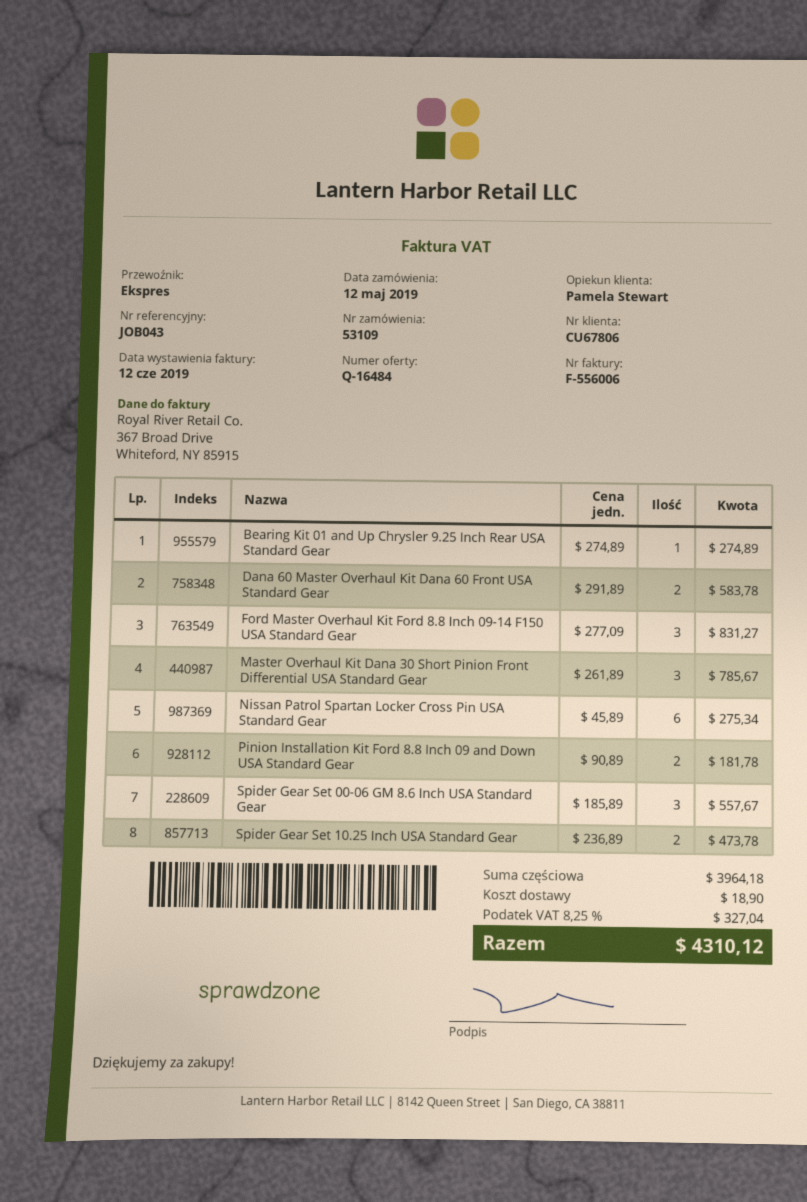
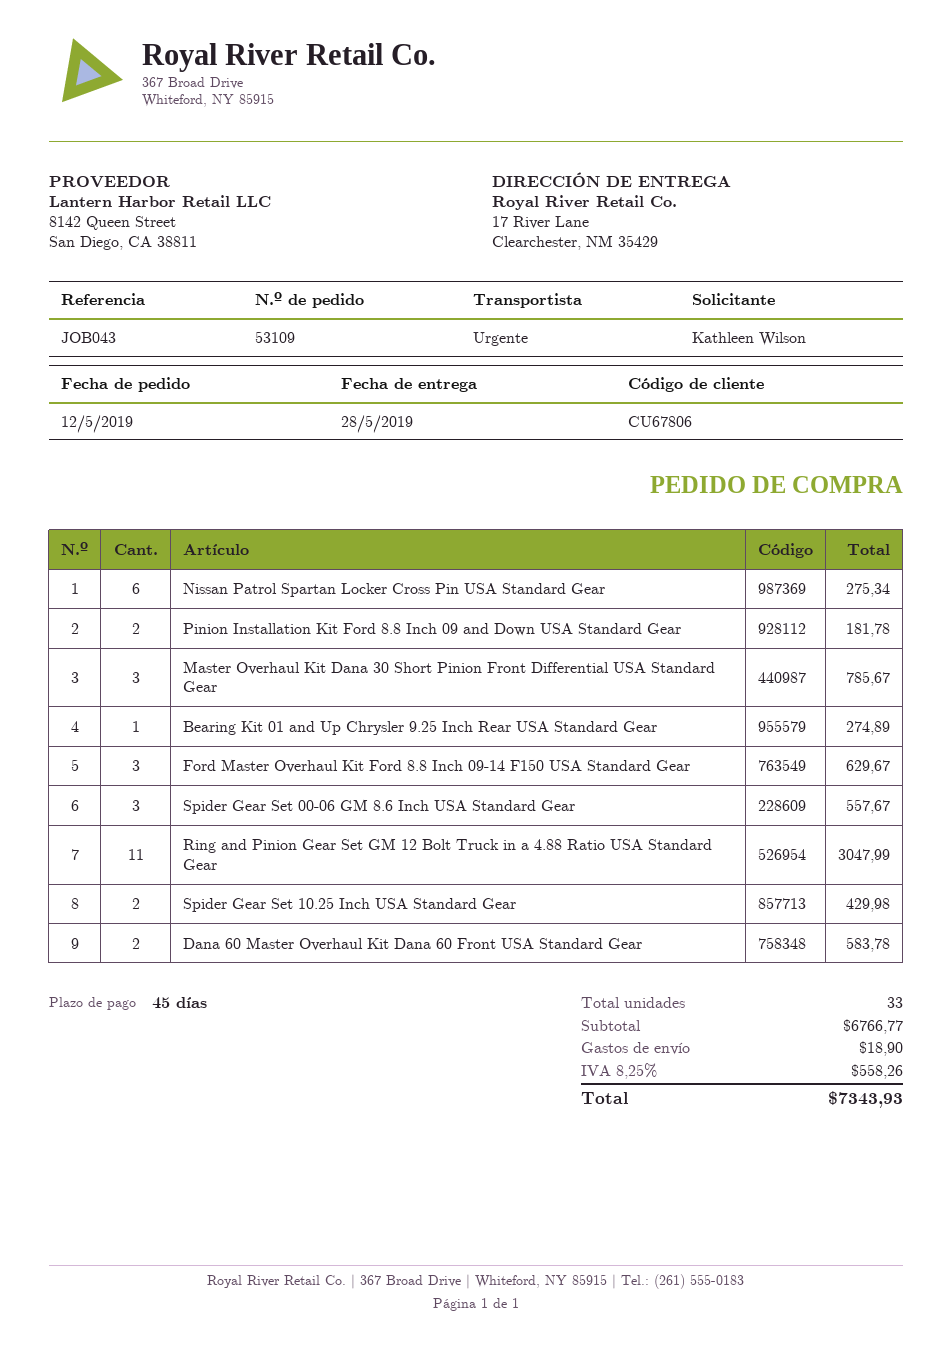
Ford Master Overhaul Kit Ford 8.8 Inch 09-14 F150 USA Standard Gear: 3 for 831.27 -> 3 for 629.67
Spider Gear Set 10.25 Inch USA Standard Gear: 2 for 473.78 -> 2 for 429.98
Ring and Pinion Gear Set GM 12 Bolt Truck in a 4.88 Ratio USA Standard Gear: none -> 11 for 3047.99
subtotal: 3964.18 -> 6766.77
tax: 8.25% = 327.04 -> 8.25% = 558.26
total: 4310.12 -> 7343.93

